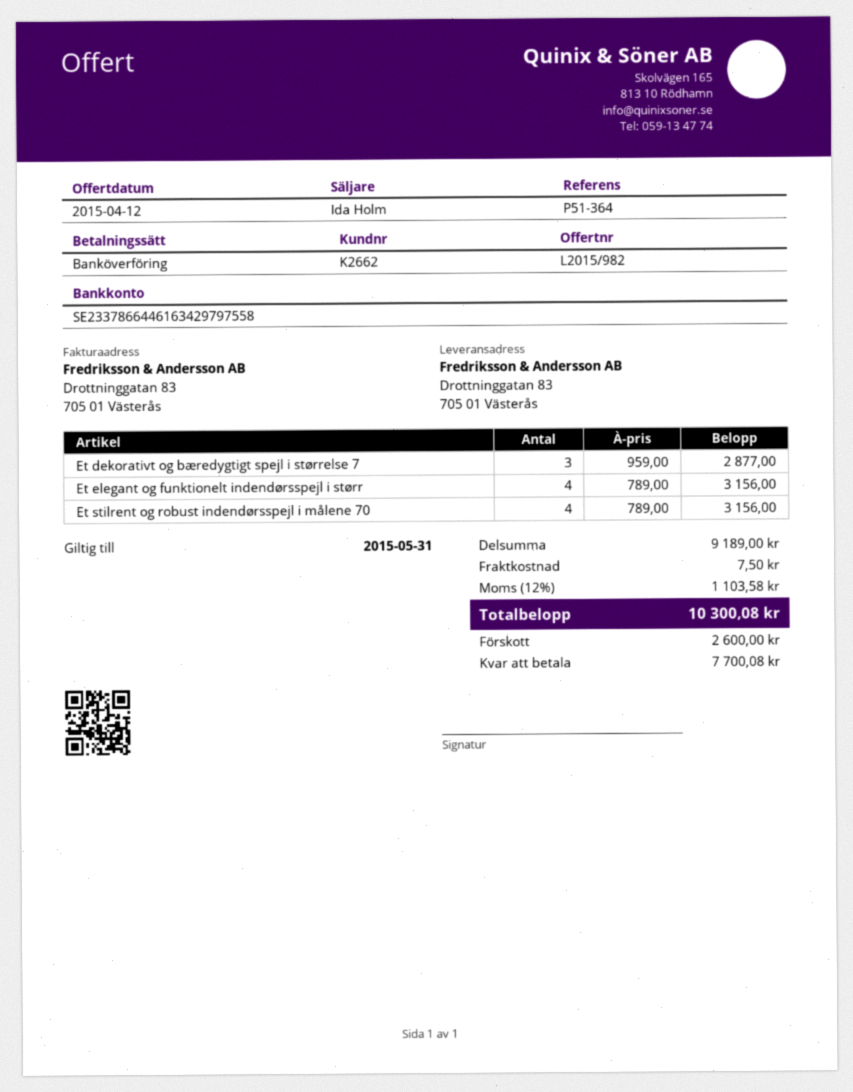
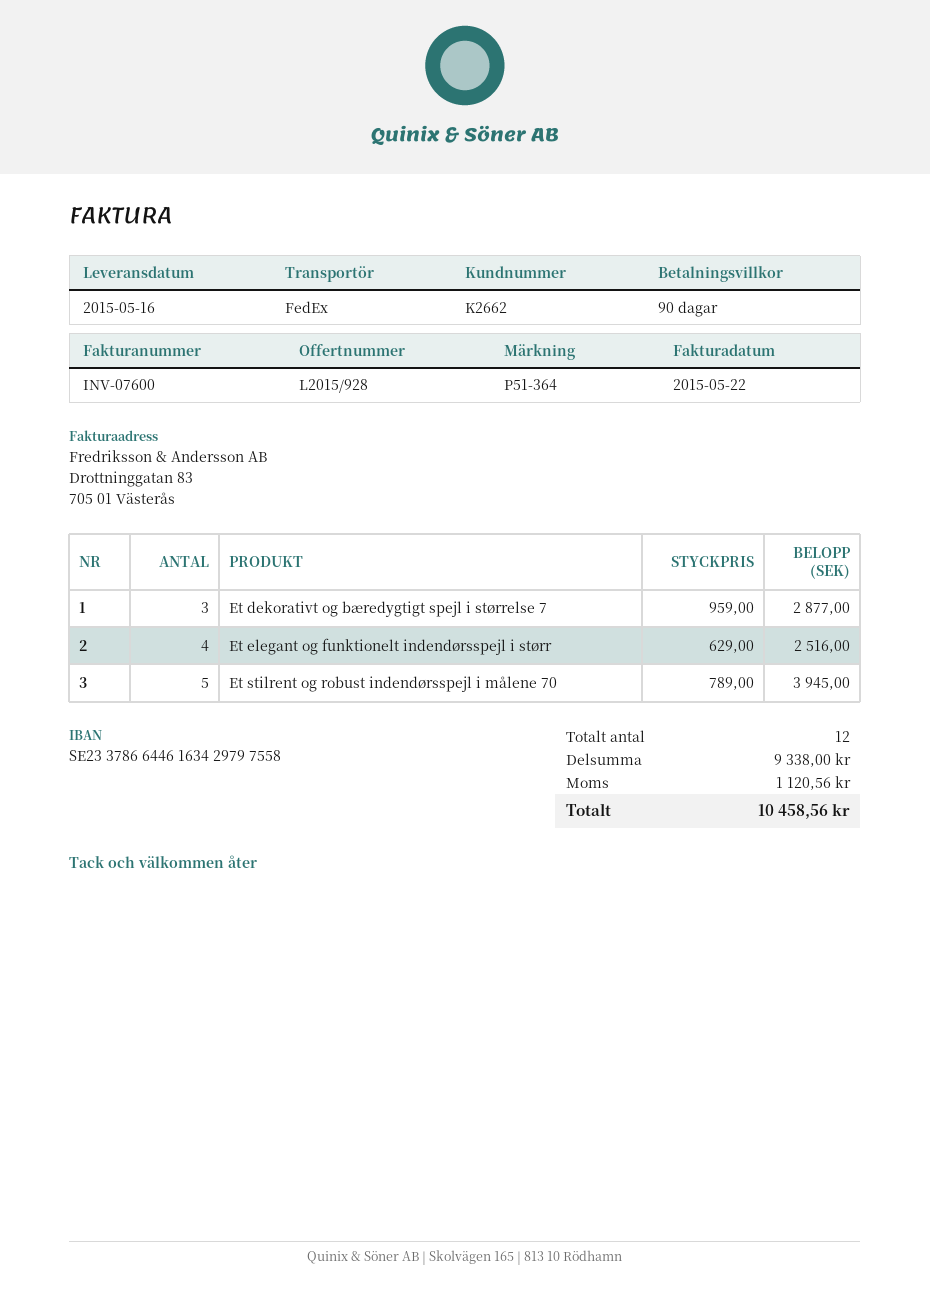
quote number: L2015/982 -> L2015/928
Et elegant og funktionelt indendørsspejl i størr: 4 x 789.00 = 3156.00 -> 4 x 629.00 = 2516.00
Et stilrent og robust indendørsspejl i målene 70: 4 x 789.00 = 3156.00 -> 5 x 789.00 = 3945.00
subtotal: 9189.00 -> 9338.00
shipping: 7.50 -> none
tax: 1103.58 -> 1120.56
total: 10300.08 -> 10458.56

